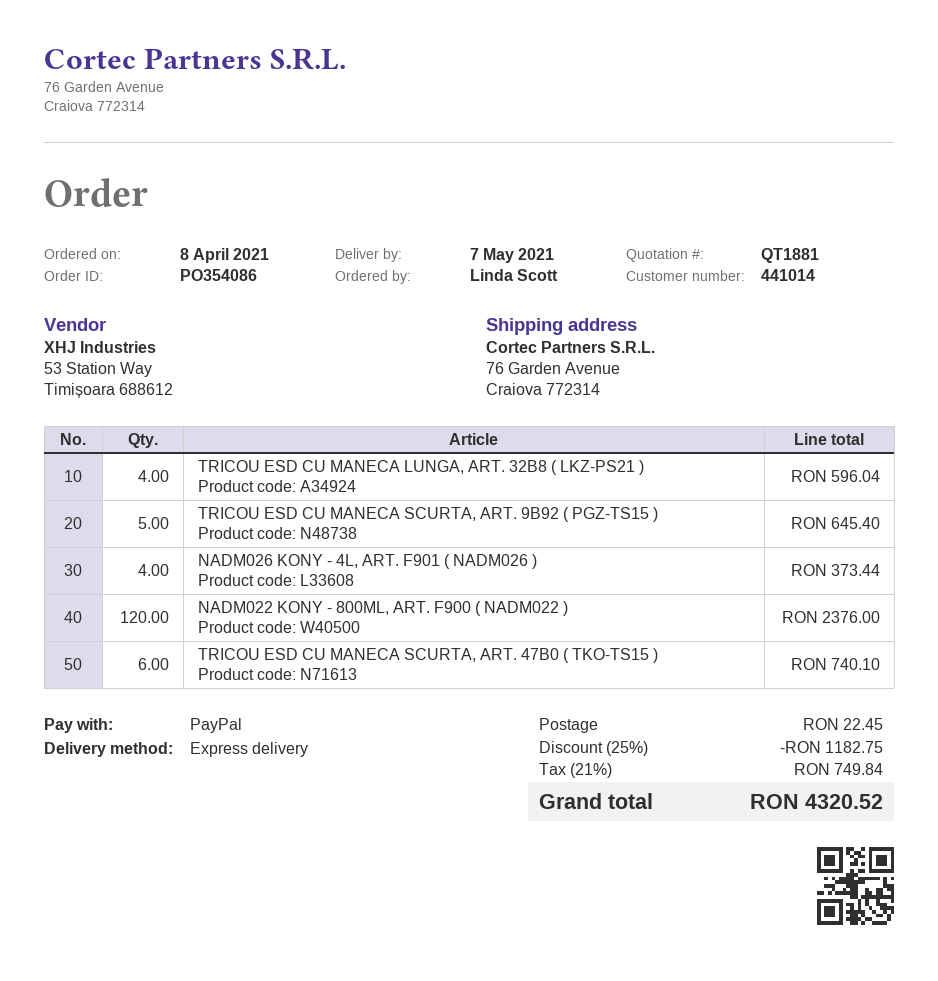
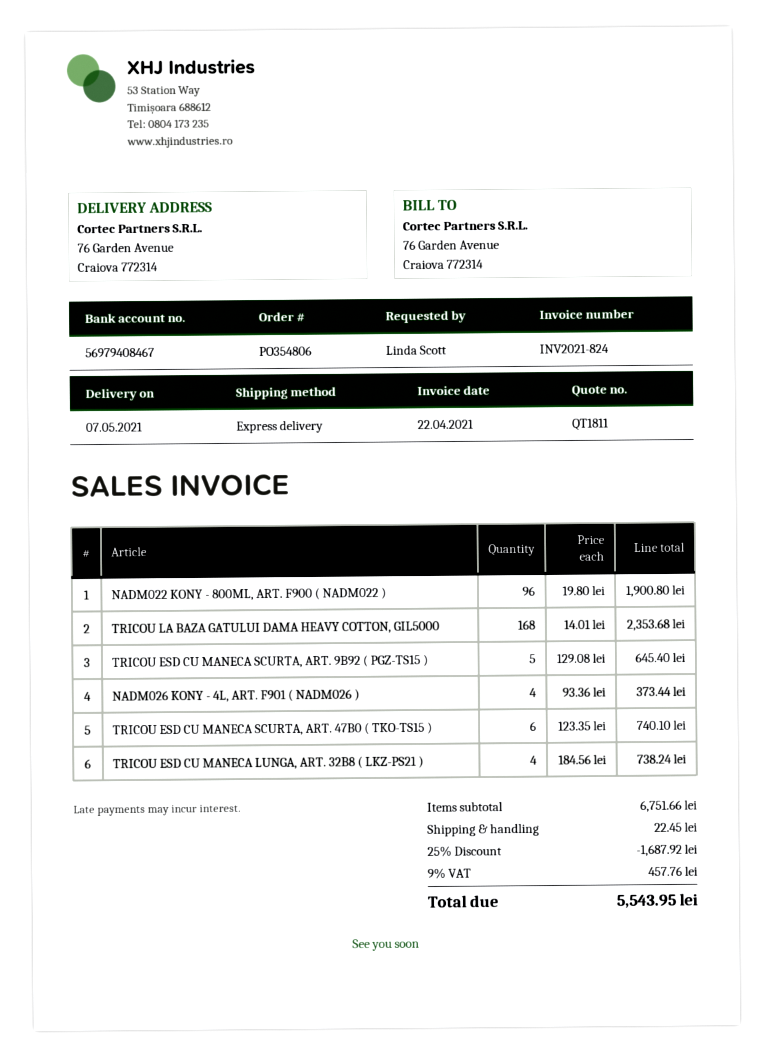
quote number: QT1881 -> QT1811
order number: PO354086 -> PO354806
TRICOU ESD CU MANECA LUNGA, ART. 32B8 ( LKZ-PS21 ): 4 for 596.04 -> 4 for 738.24
NADM022 KONY - 800ML, ART. F900 ( NADM022 ): 120 for 2376.00 -> 96 for 1900.80
TRICOU LA BAZA GATULUI DAMA HEAVY COTTON, GIL5000: none -> 168 for 2353.68
discount: 25% = 1182.75 -> 25% = 1687.92
tax: 21% = 749.84 -> 9% = 457.76
total: 4320.52 -> 5543.95

